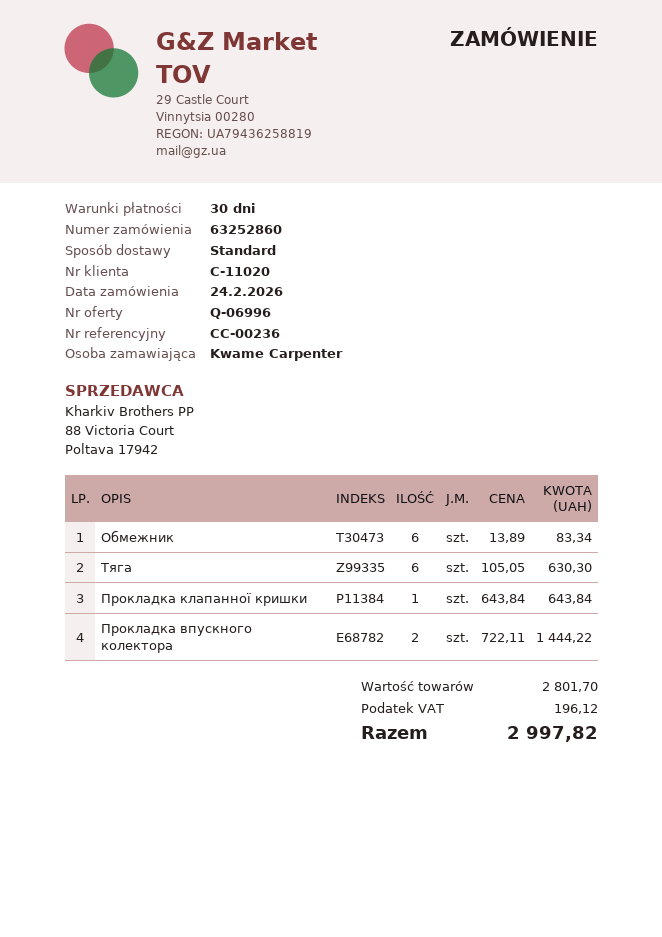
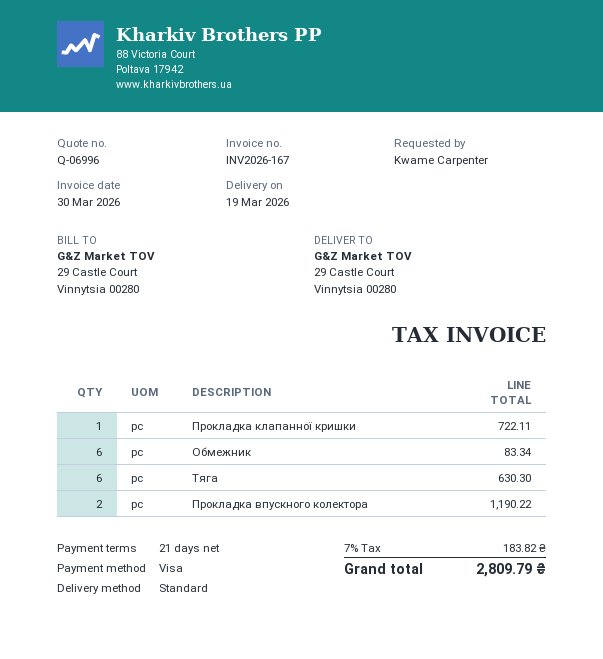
payment terms: 30 days -> 21 days
Прокладка клапанної кришки: 1 for 643.84 -> 1 for 722.11
Прокладка впускного колектора: 2 for 1444.22 -> 2 for 1190.22
tax: 196.12 -> 183.82
total: 2997.82 -> 2809.79

